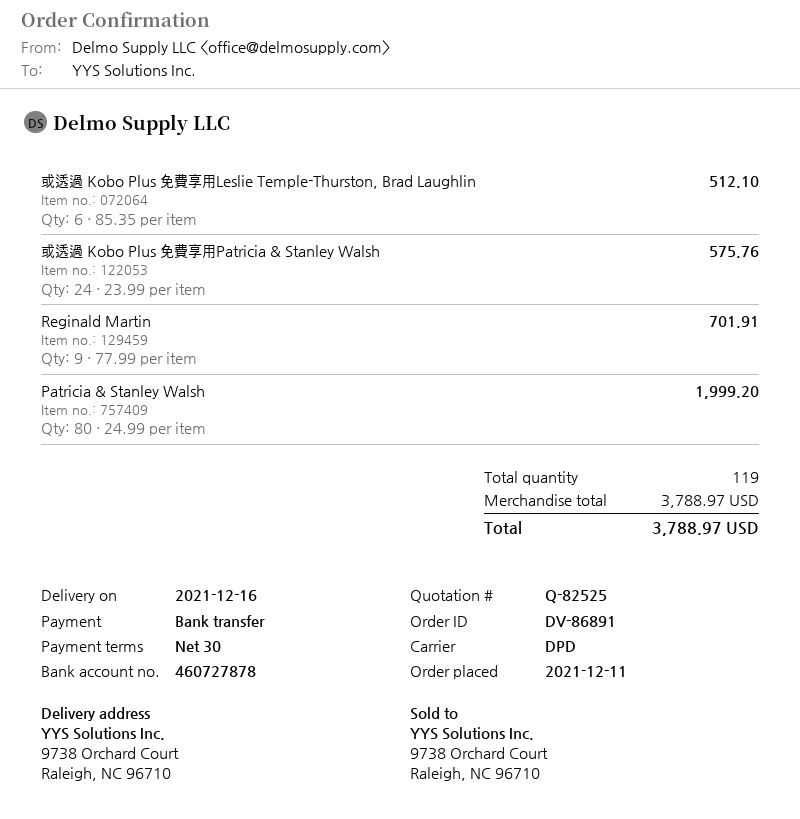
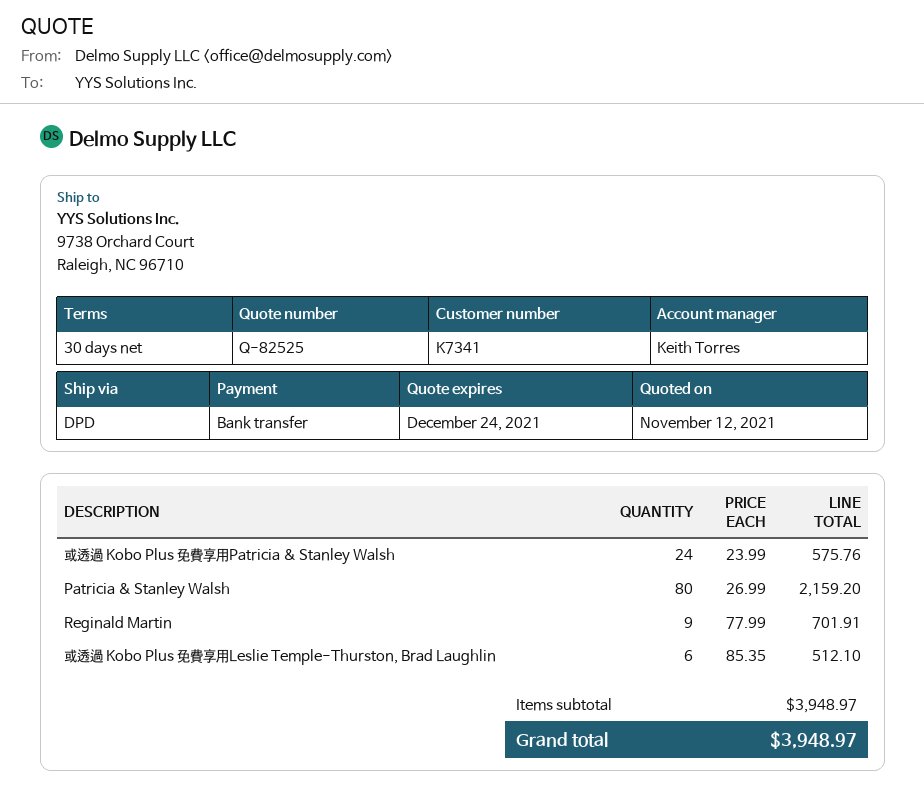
Patricia & Stanley Walsh: 80 x 24.99 = 1999.20 -> 80 x 26.99 = 2159.20
subtotal: 3788.97 -> 3948.97
total: 3788.97 -> 3948.97

